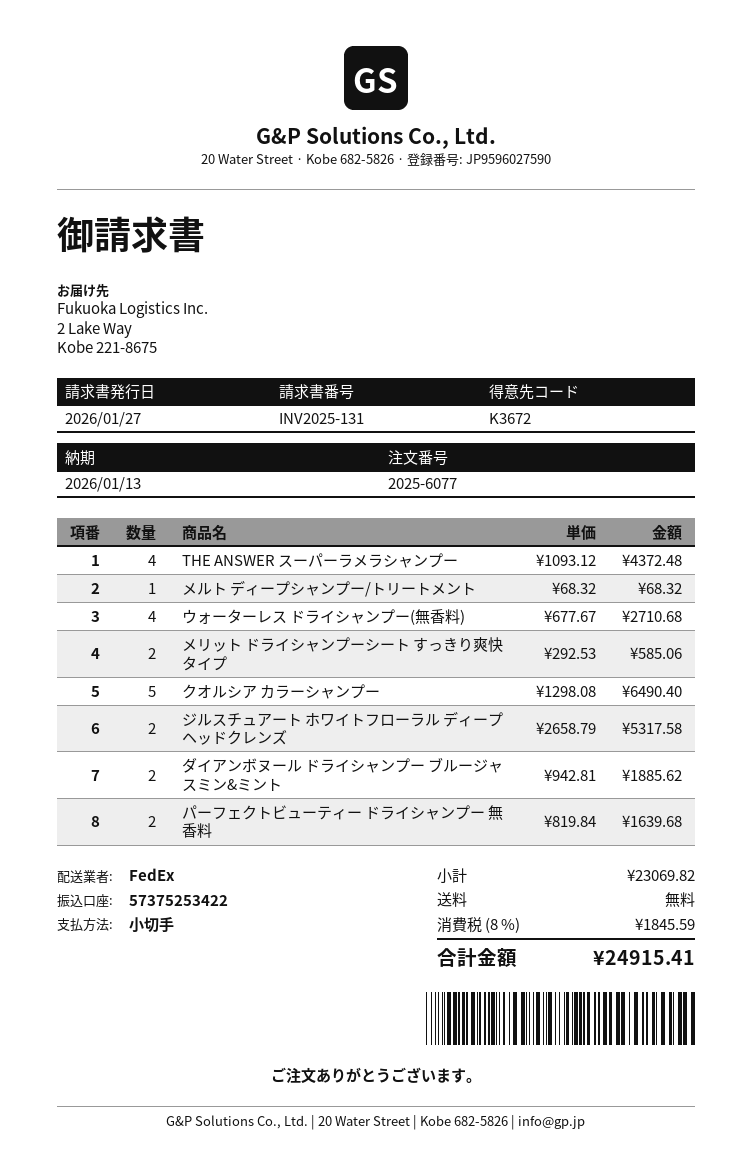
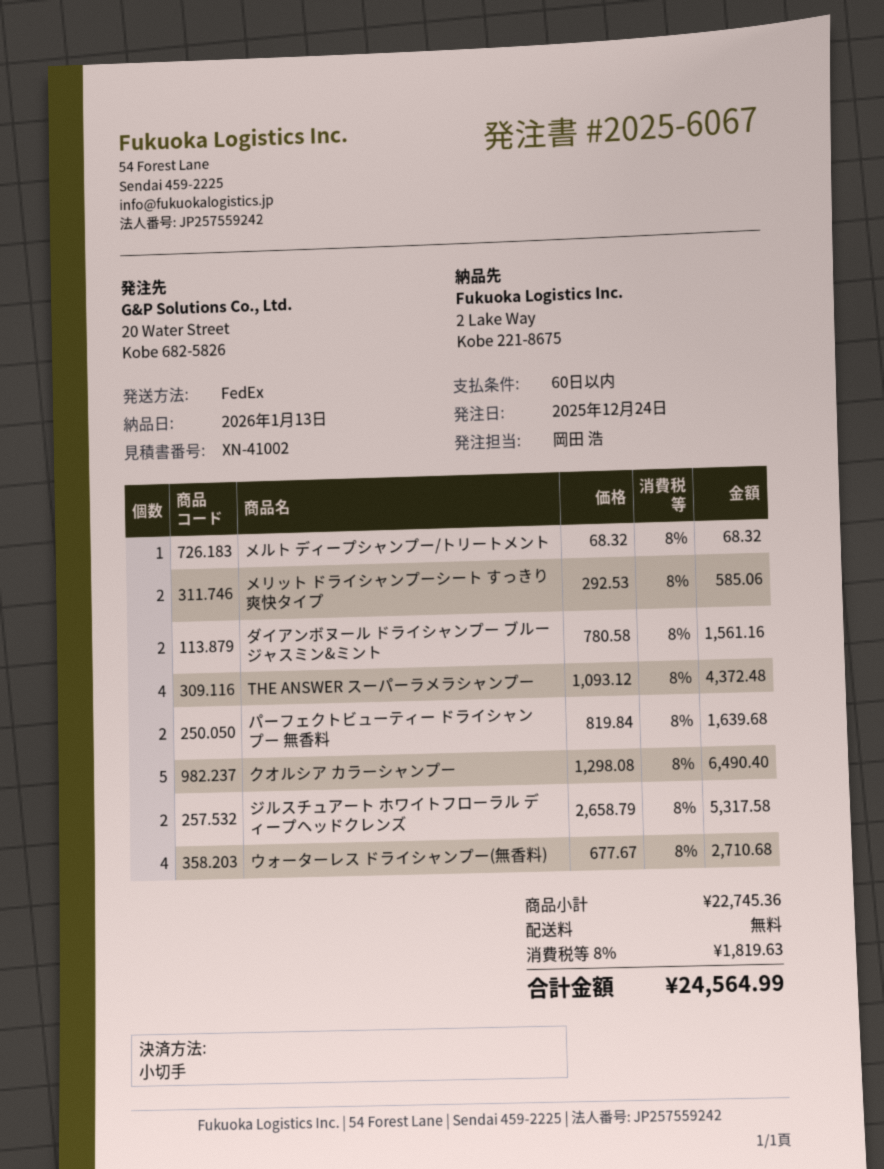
order number: 2025-6077 -> 2025-6067
ダイアンボヌール ドライシャンプー ブルージャスミン&ミント: 2 x 942.81 = 1885.62 -> 2 x 780.58 = 1561.16
subtotal: 23069.82 -> 22745.36
tax: 8% = 1845.59 -> 8% = 1819.63
total: 24915.41 -> 24564.99

